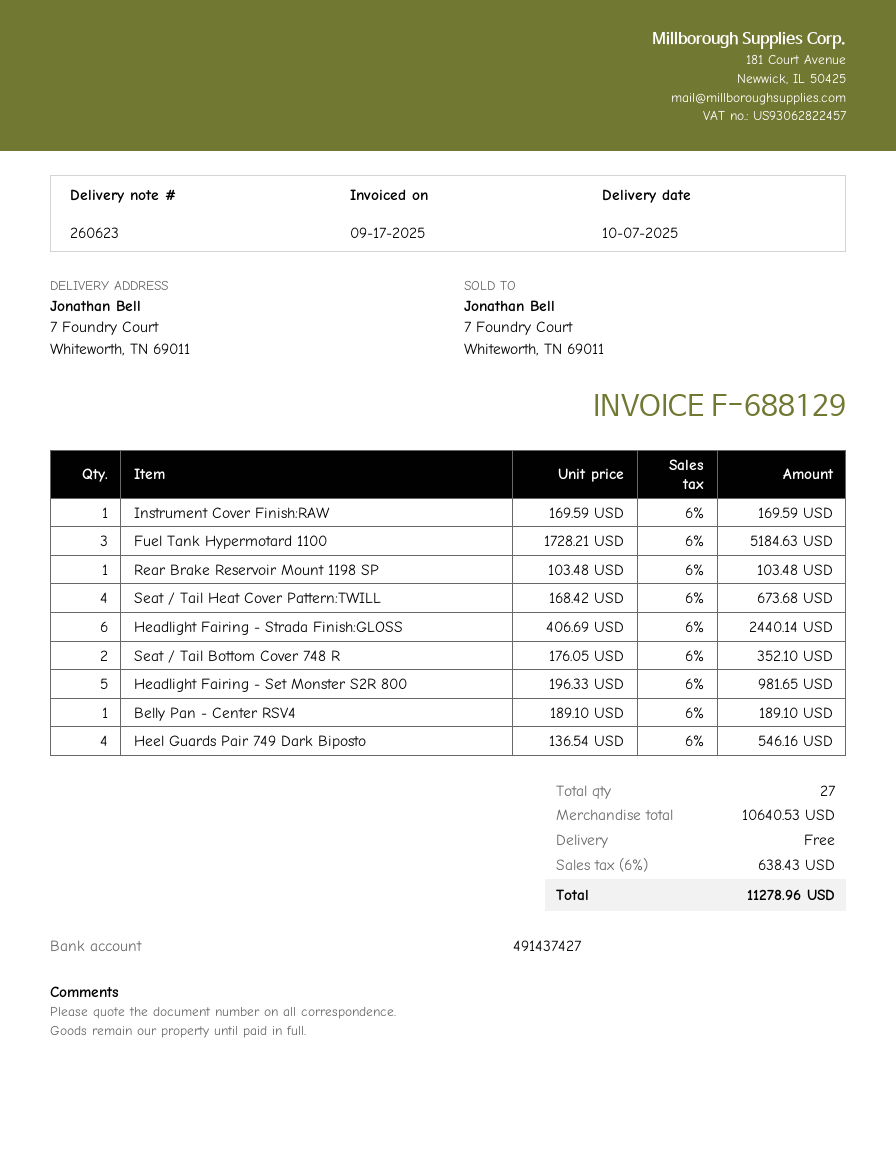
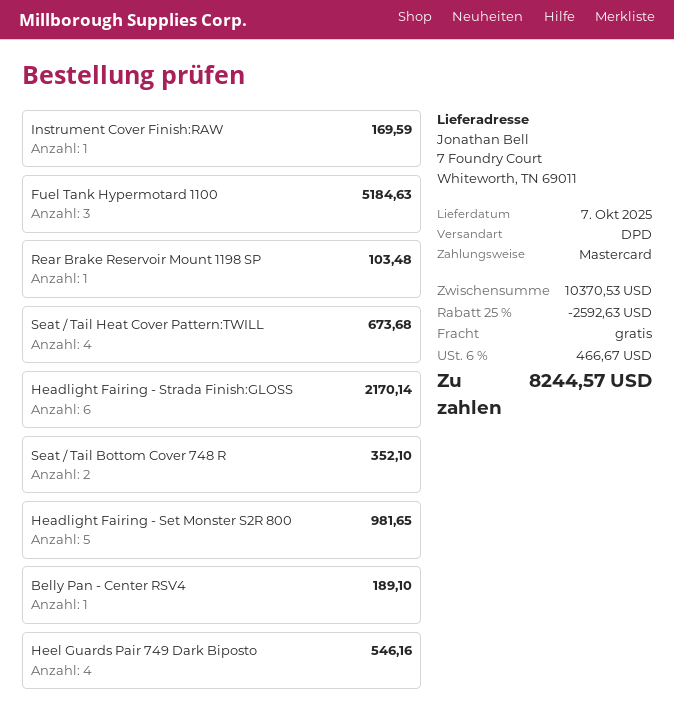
Headlight Fairing - Strada Finish:GLOSS: 6 for 2440.14 -> 6 for 2170.14
subtotal: 10640.53 -> 10370.53
discount: none -> 25% = 2592.63
tax: 6% = 638.43 -> 6% = 466.67
total: 11278.96 -> 8244.57

